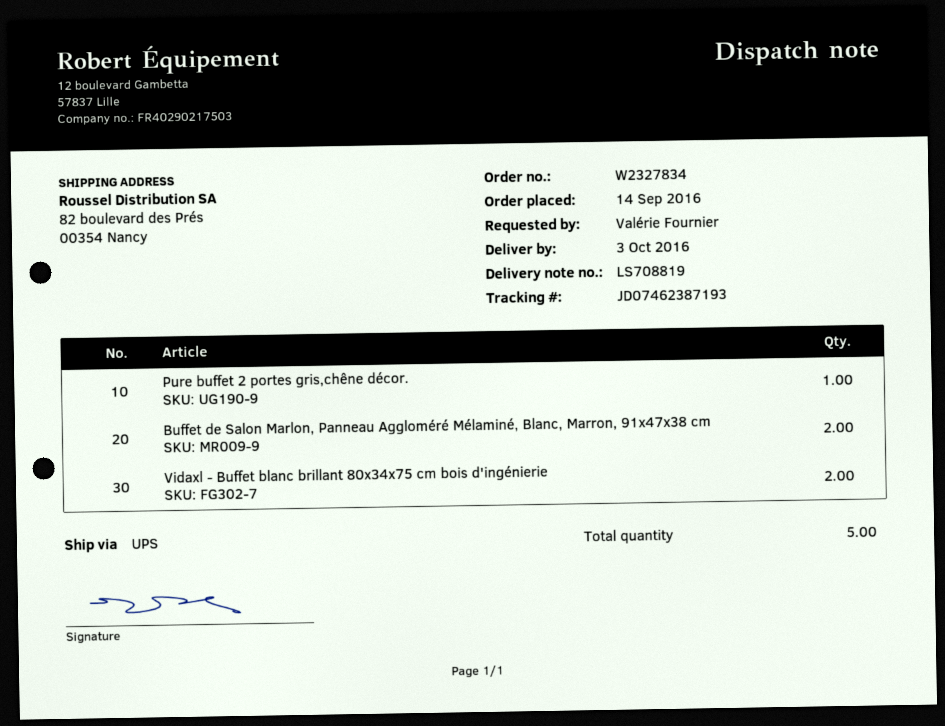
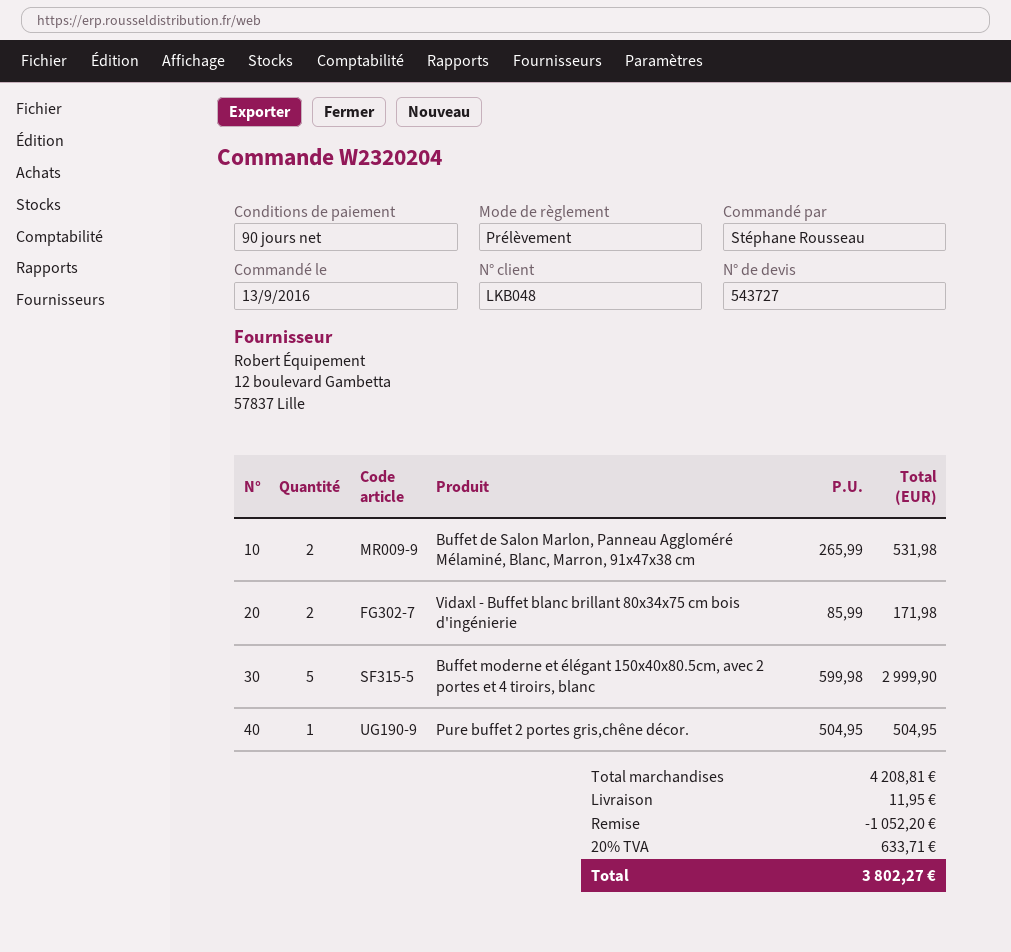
order number: W2327834 -> W2320204
order date: 2016-09-14 -> 2016-09-13
ordered by: Valérie Fournier -> Stéphane Rousseau
Buffet moderne et élégant 150x40x80.5cm, avec 2 portes et 4 tiroirs, blanc: none -> 5

